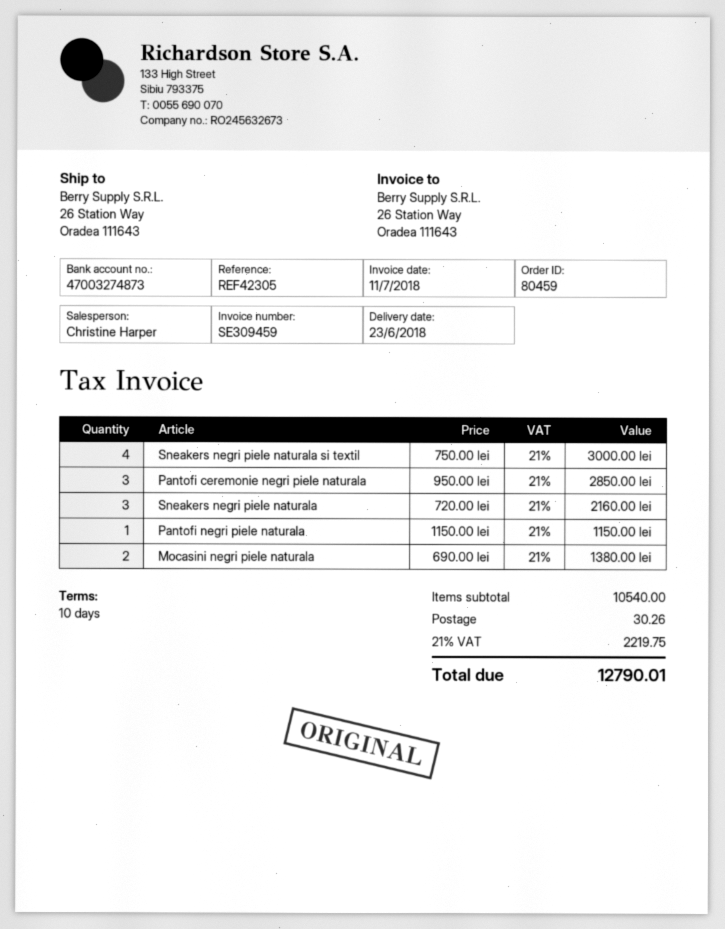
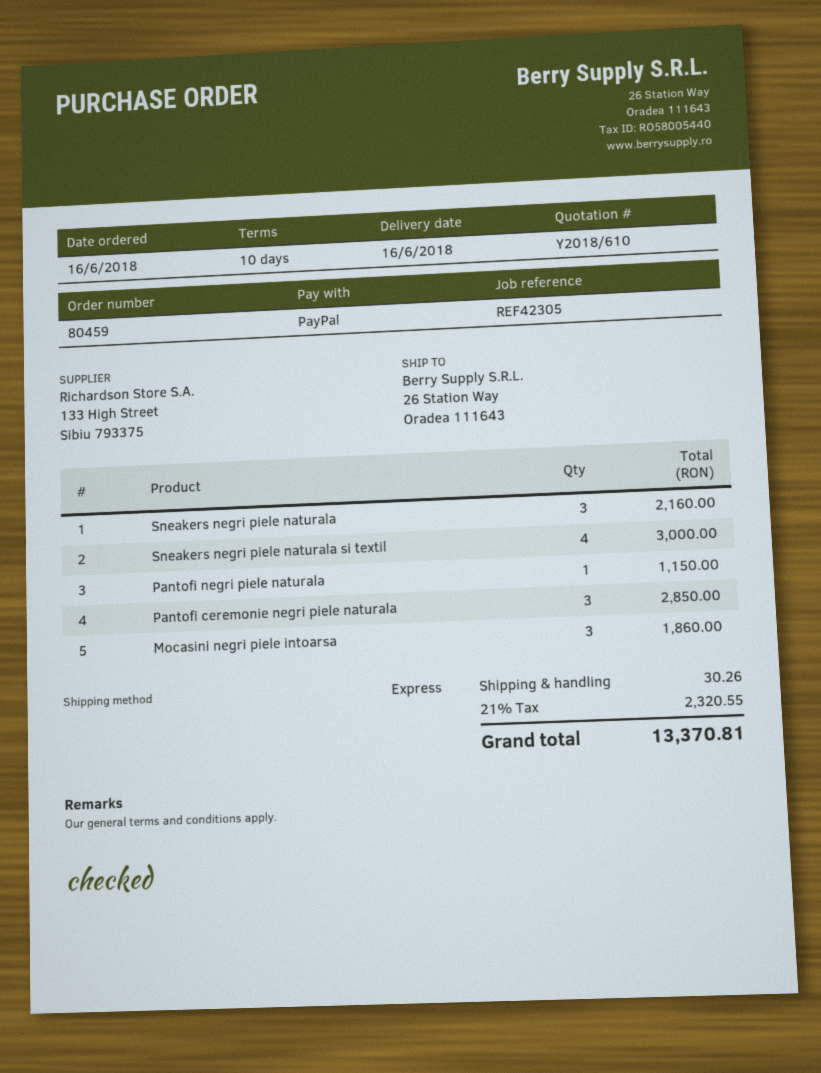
delivery date: 2018-06-23 -> 2018-06-16
Mocasini negri piele naturala: 2 for 1380.00 -> none
Mocasini negri piele intoarsa: none -> 3 for 1860.00
tax: 21% = 2219.75 -> 21% = 2320.55
total: 12790.01 -> 13370.81

